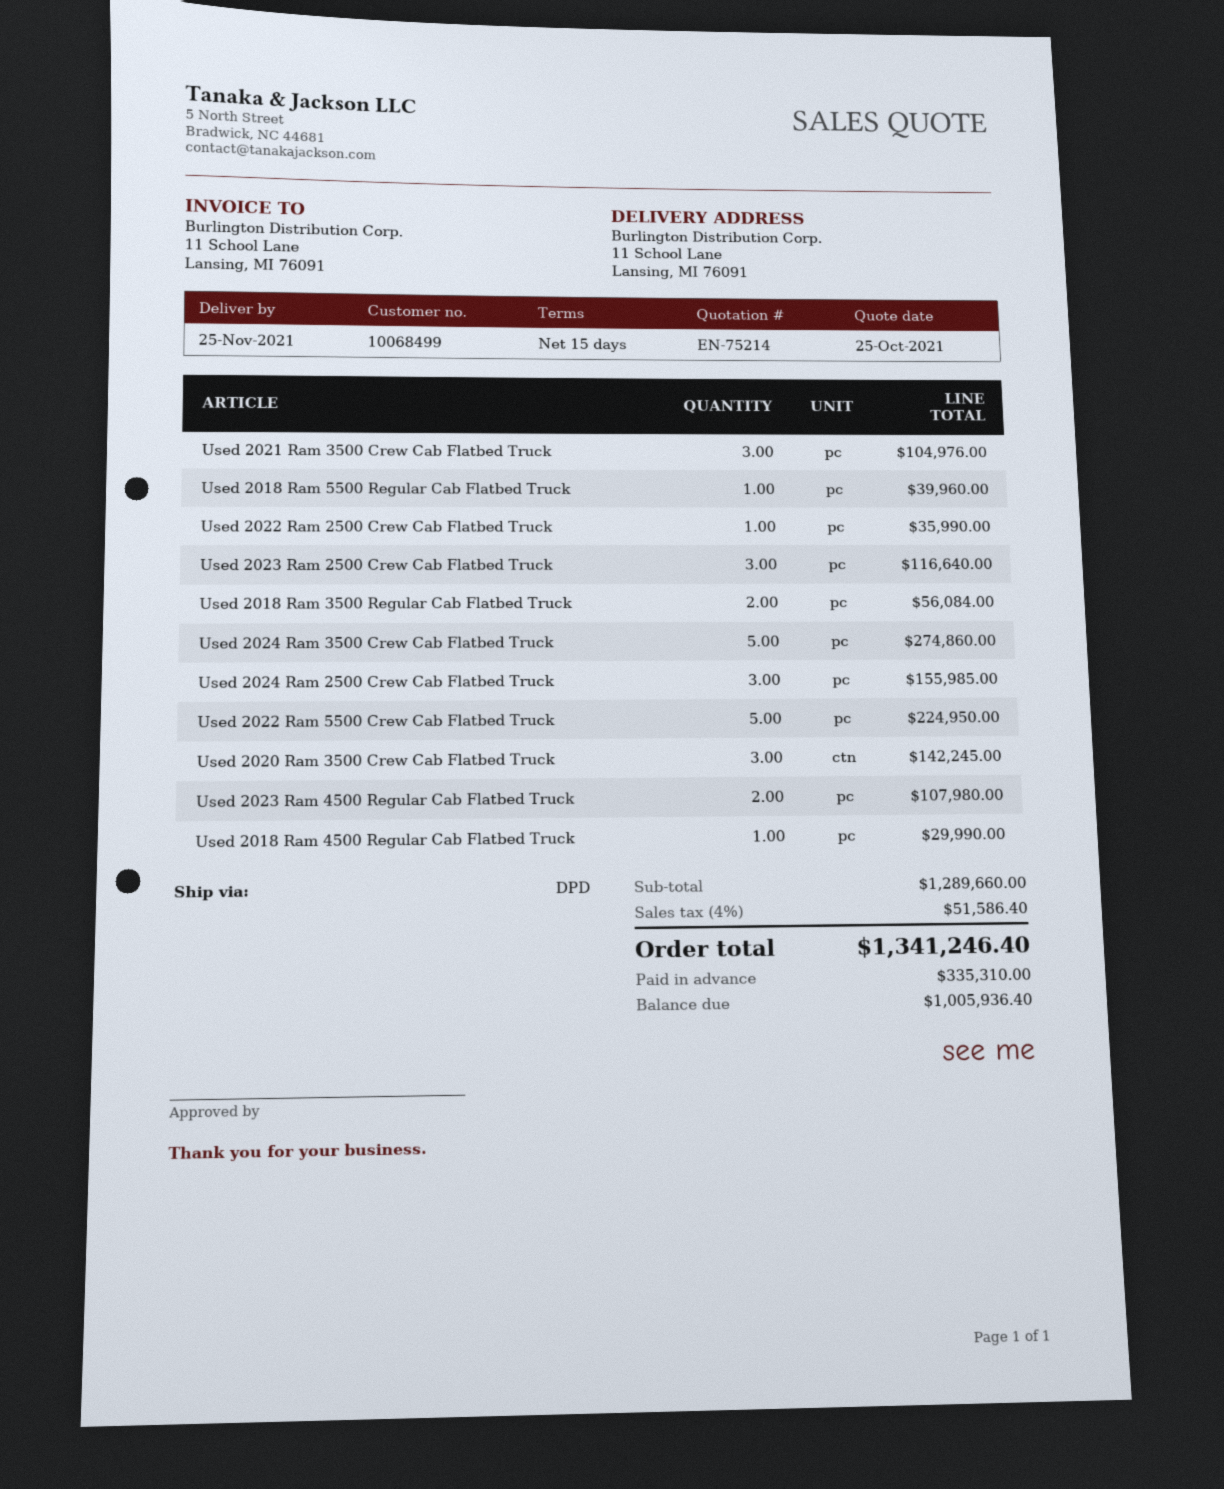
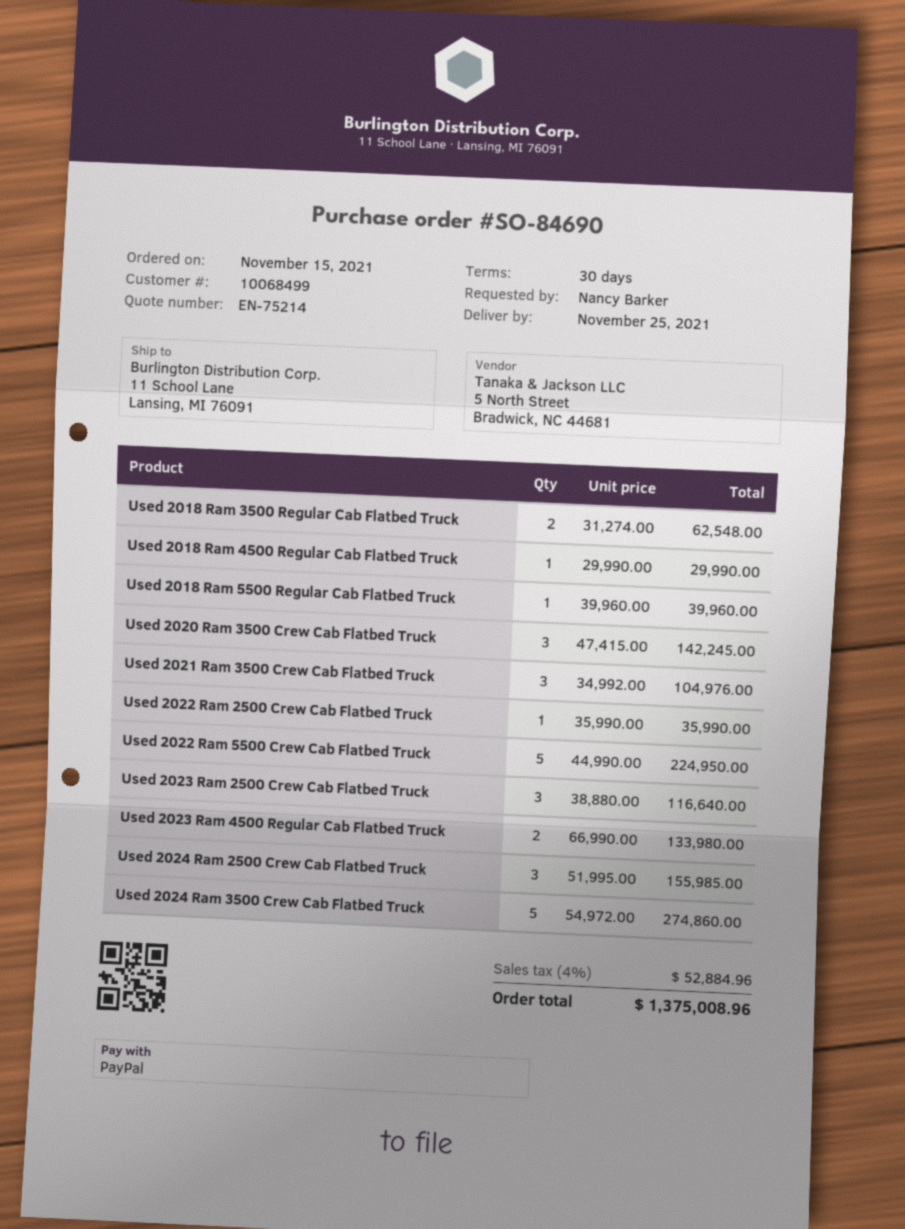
payment terms: 15 days -> 30 days
Used 2018 Ram 3500 Regular Cab Flatbed Truck: 2 for 56084.00 -> 2 for 62548.00
Used 2023 Ram 4500 Regular Cab Flatbed Truck: 2 for 107980.00 -> 2 for 133980.00
tax: 4% = 51586.40 -> 4% = 52884.96
total: 1341246.40 -> 1375008.96

